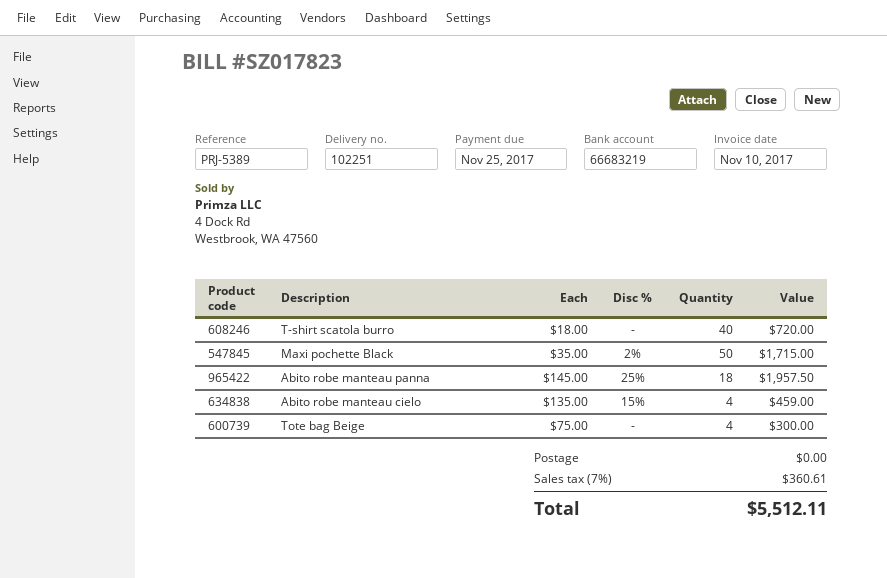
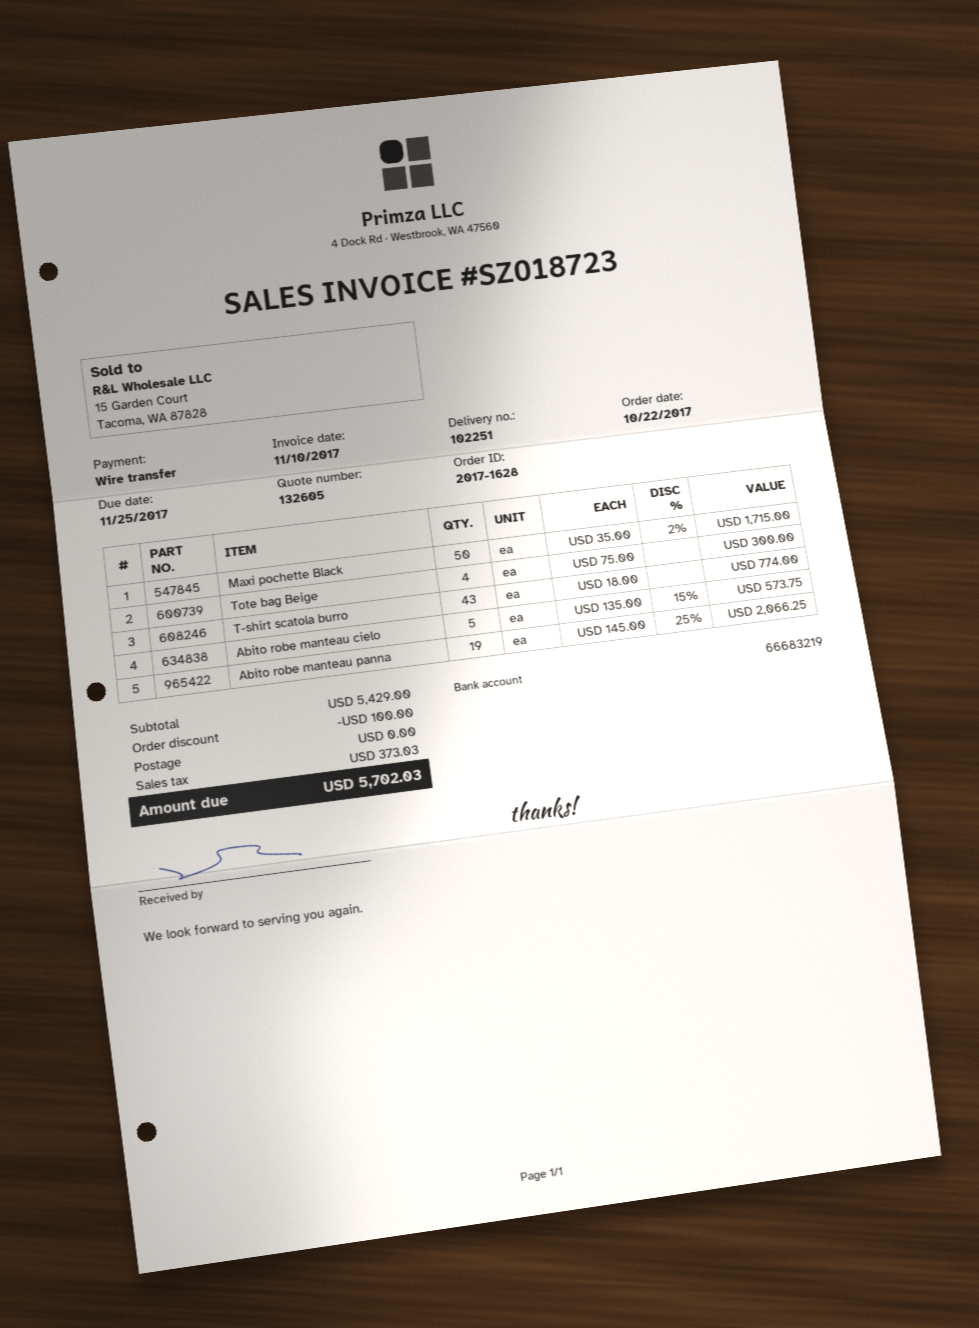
invoice number: SZ017823 -> SZ018723
T-shirt scatola burro: 40 x 18.00 = 720.00 -> 43 x 18.00 = 774.00
Abito robe manteau panna: 18 x 145.00 - 25% = 1957.50 -> 19 x 145.00 - 25% = 2066.25
Abito robe manteau cielo: 4 x 135.00 - 15% = 459.00 -> 5 x 135.00 - 15% = 573.75
discount: none -> 100.00
tax: 360.61 -> 373.03
total: 5512.11 -> 5702.03

